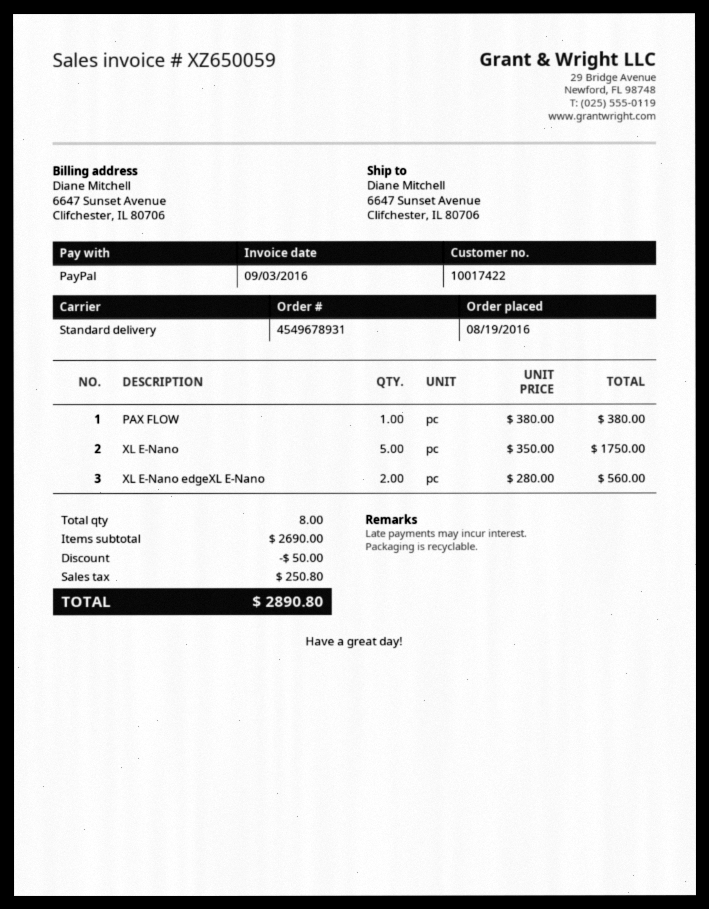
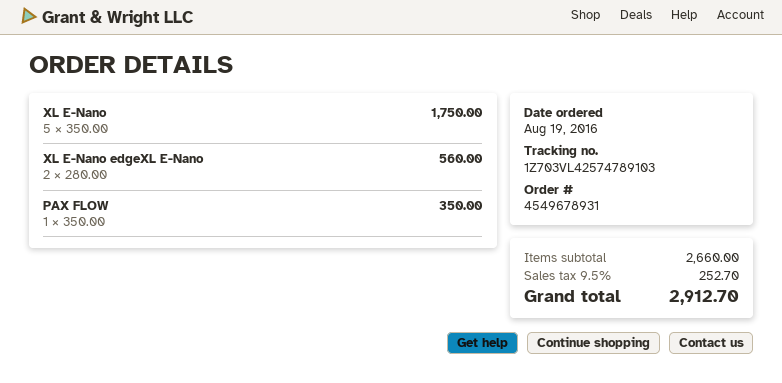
PAX FLOW: 1 x 380.00 = 380.00 -> 1 x 350.00 = 350.00
subtotal: 2690.00 -> 2660.00
discount: 50.00 -> none
tax: 250.80 -> 252.70
total: 2890.80 -> 2912.70

